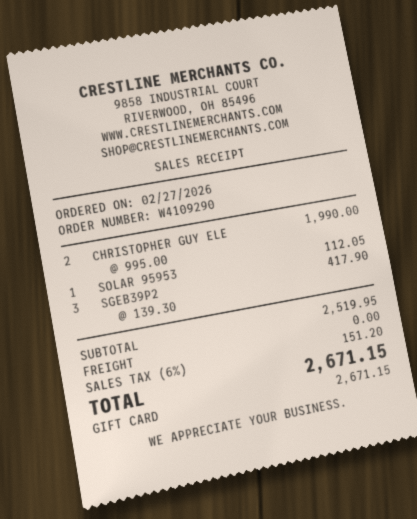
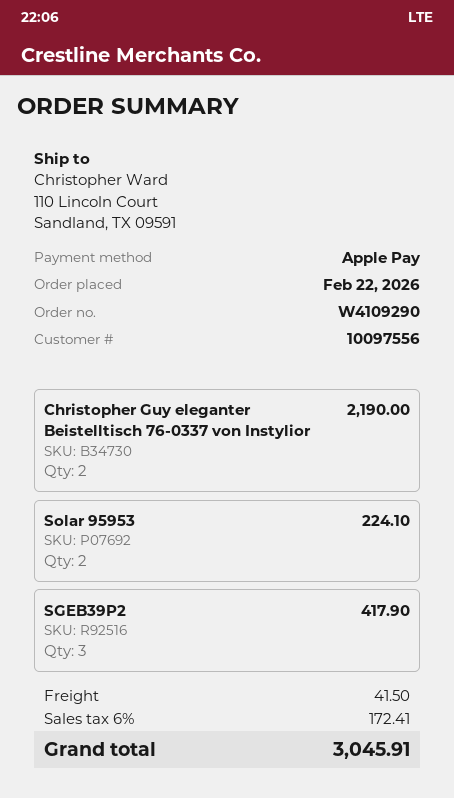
order date: 2026-02-27 -> 2026-02-22
payment method: gift card -> Apple Pay
CHRISTOPHER GUY ELE: 2 for 1990.00 -> 2 for 2190.00
SOLAR 95953: 1 for 112.05 -> 2 for 224.10
shipping: 0.00 -> 41.50
tax: 6% = 151.20 -> 6% = 172.41
total: 2671.15 -> 3045.91

